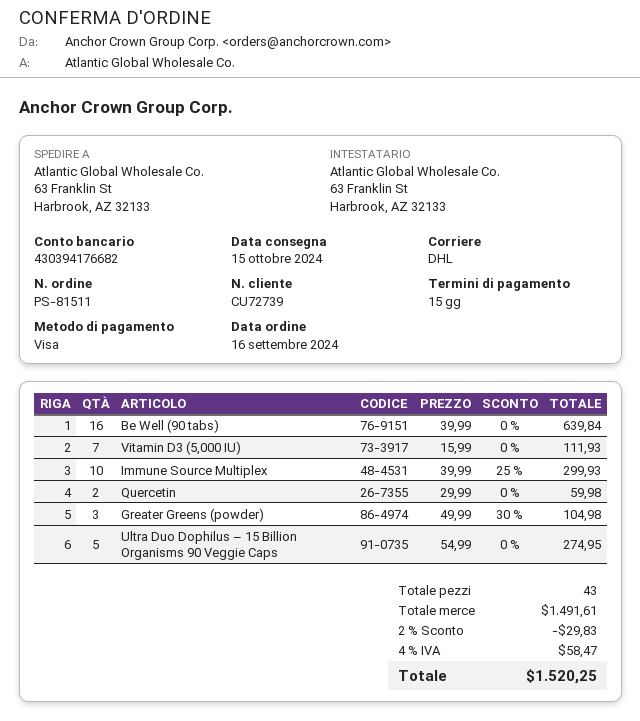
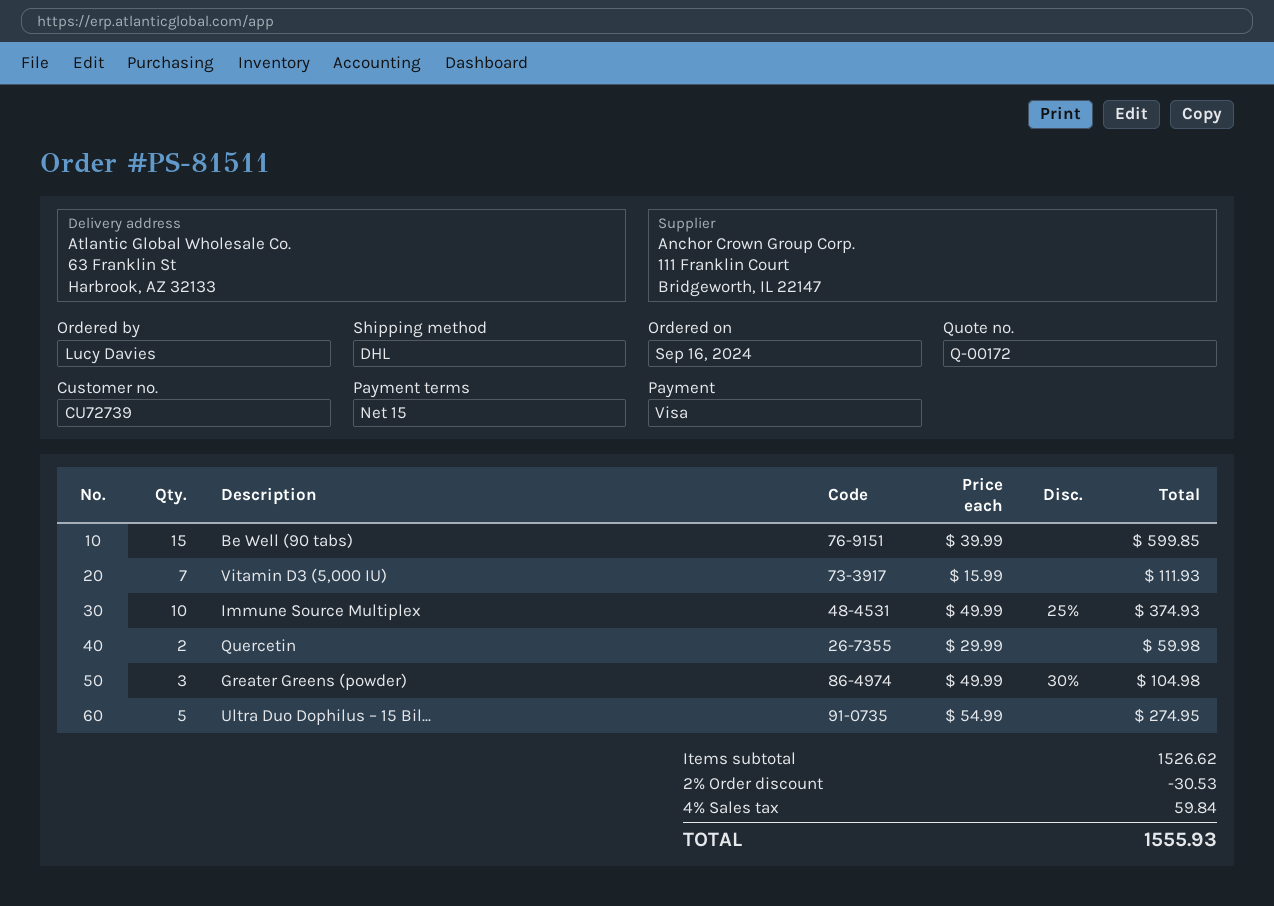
Be Well (90 tabs): 16 x 39.99 = 639.84 -> 15 x 39.99 = 599.85
Immune Source Multiplex: 10 x 39.99 - 25% = 299.93 -> 10 x 49.99 - 25% = 374.93
subtotal: 1491.61 -> 1526.62
discount: 2% = 29.83 -> 2% = 30.53
tax: 4% = 58.47 -> 4% = 59.84
total: 1520.25 -> 1555.93

